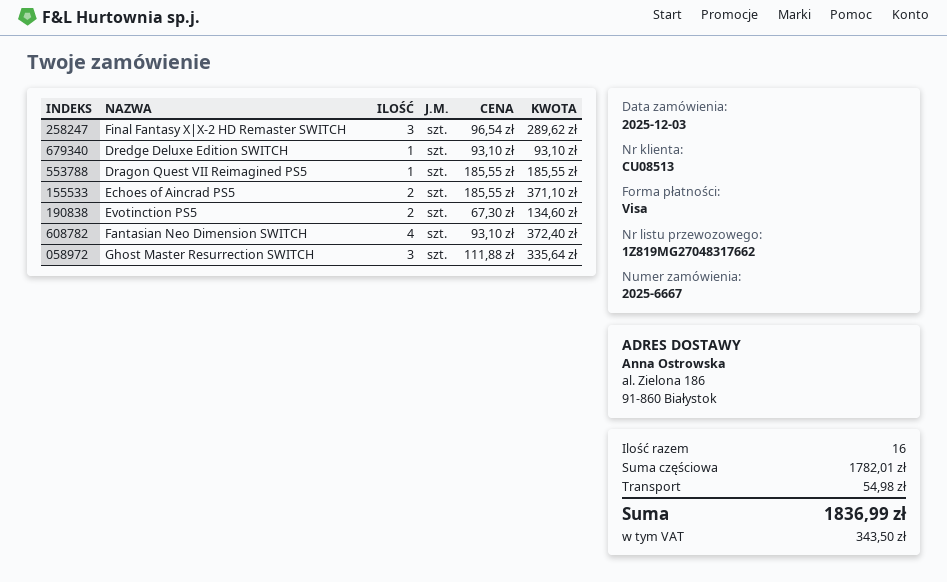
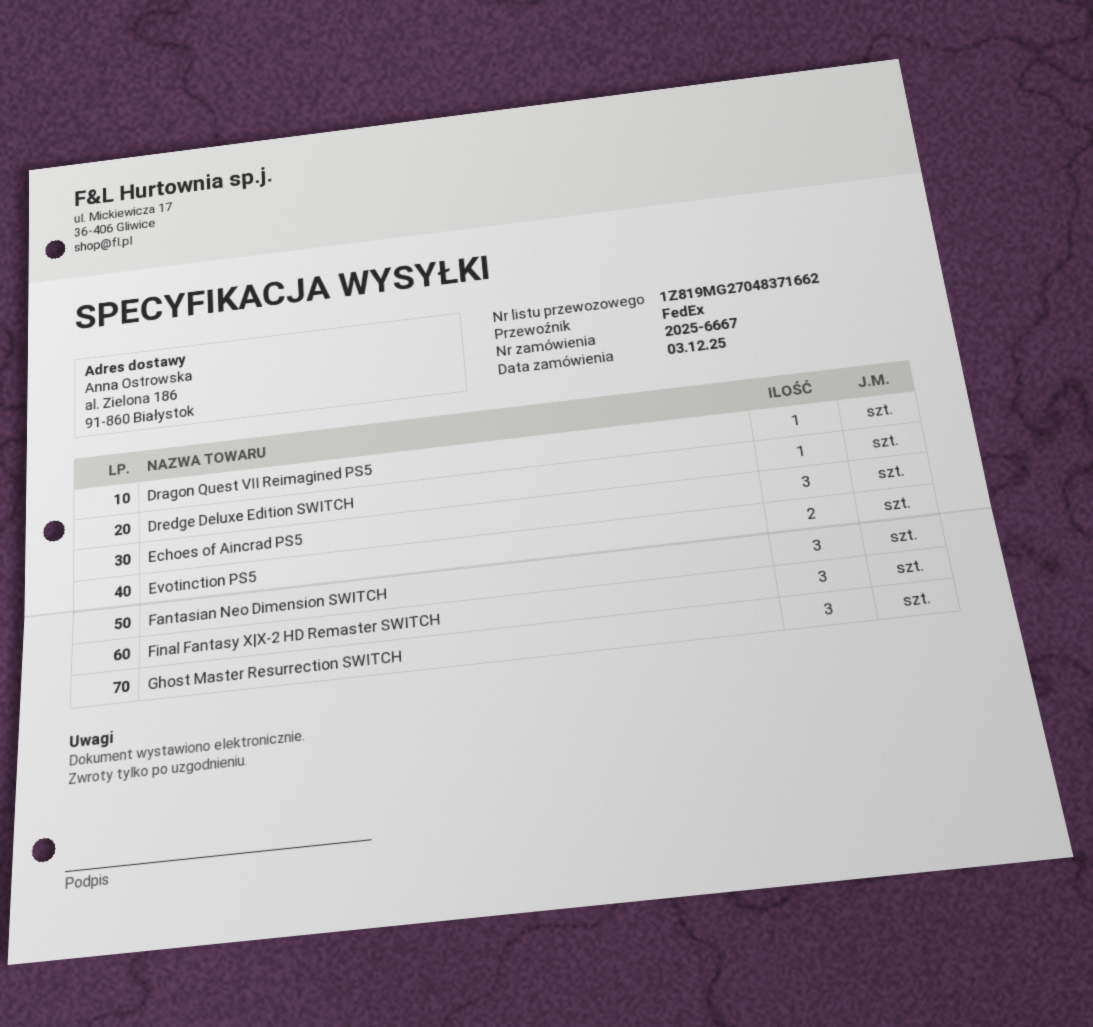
tracking number: 1Z819MG27048317662 -> 1Z819MG27048371662
Echoes of Aincrad PS5: 2 -> 3
Fantasian Neo Dimension SWITCH: 4 -> 3

